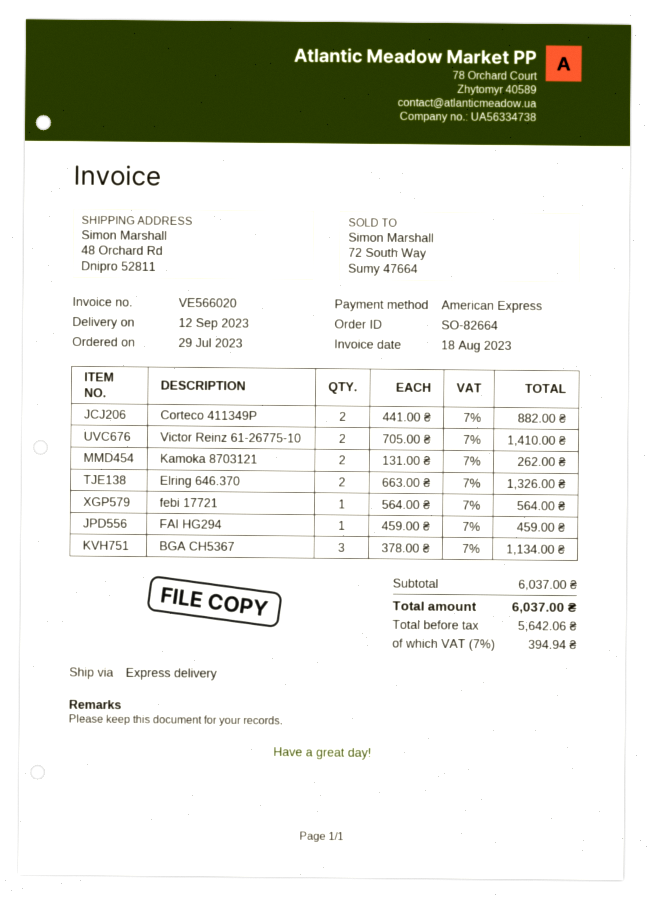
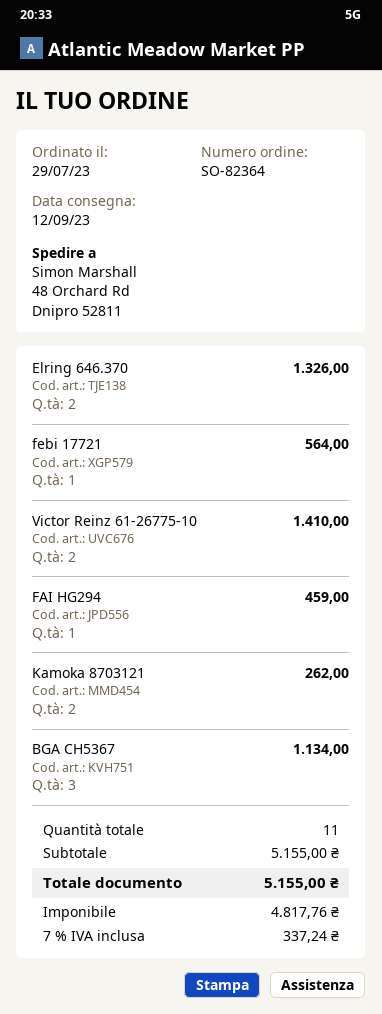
order number: SO-82664 -> SO-82364
Corteco 411349P: 2 for 882.00 -> none
subtotal: 6037.00 -> 5155.00
net: 5642.06 -> 4817.76
tax: 7% = 394.94 -> 7% = 337.24
total: 6037.00 -> 5155.00

